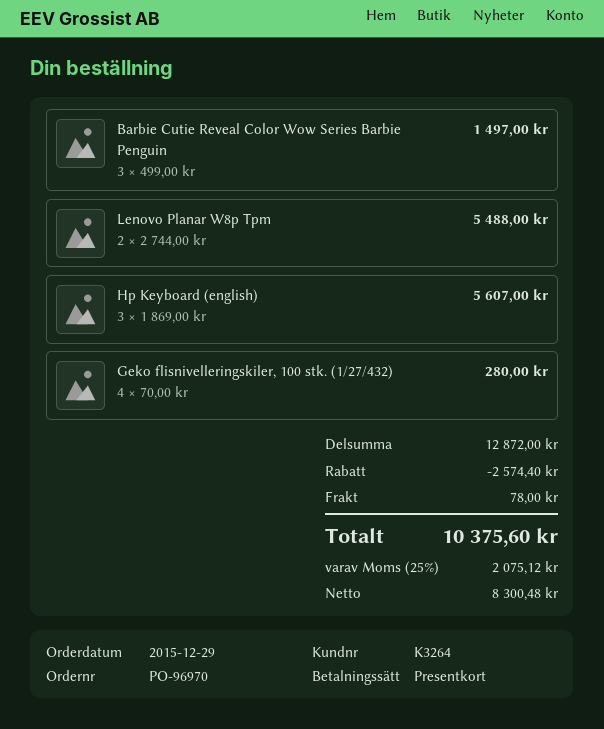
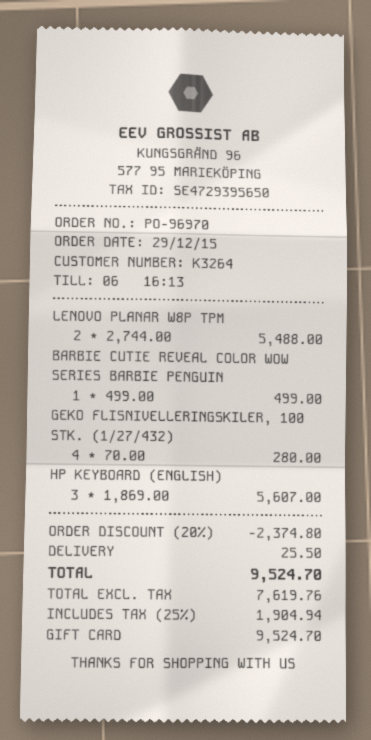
Barbie Cutie Reveal Color Wow Series Barbie Penguin: 3 x 499.00 = 1497.00 -> 1 x 499.00 = 499.00
discount: 2574.40 -> 2374.80
shipping: 78.00 -> 25.50
net: 8300.48 -> 7619.76
tax: 25% = 2075.12 -> 25% = 1904.94
total: 10375.60 -> 9524.70

